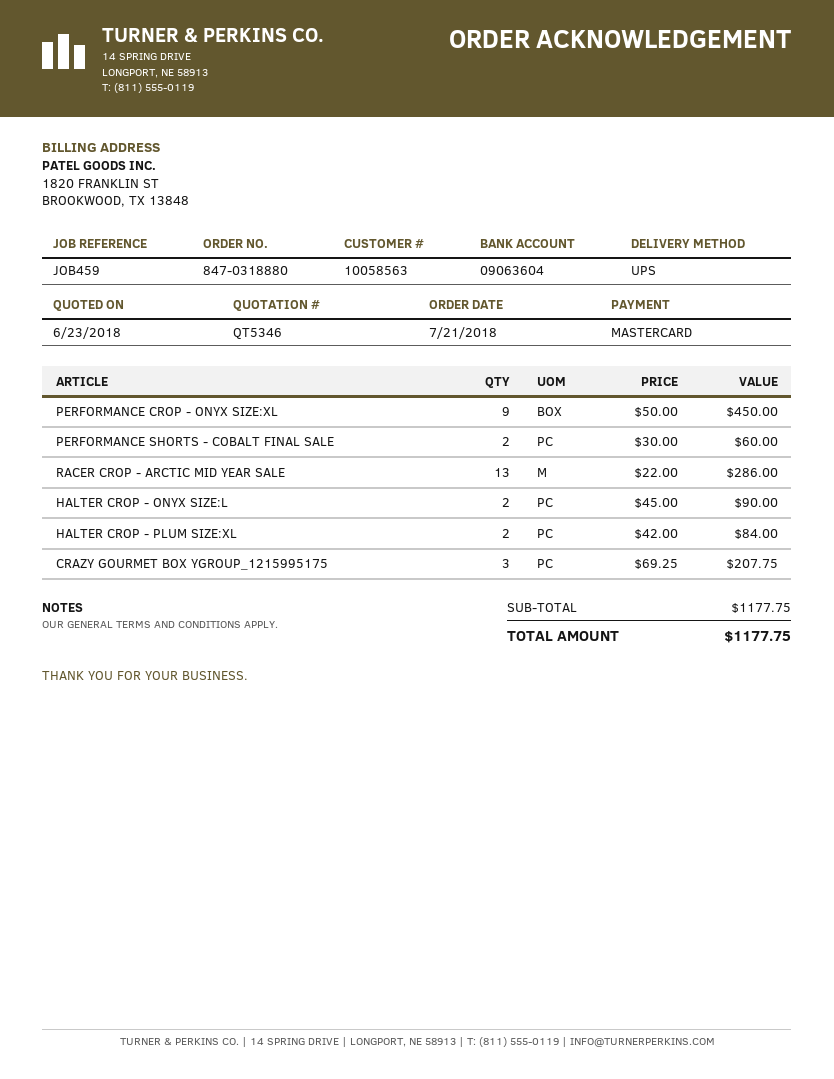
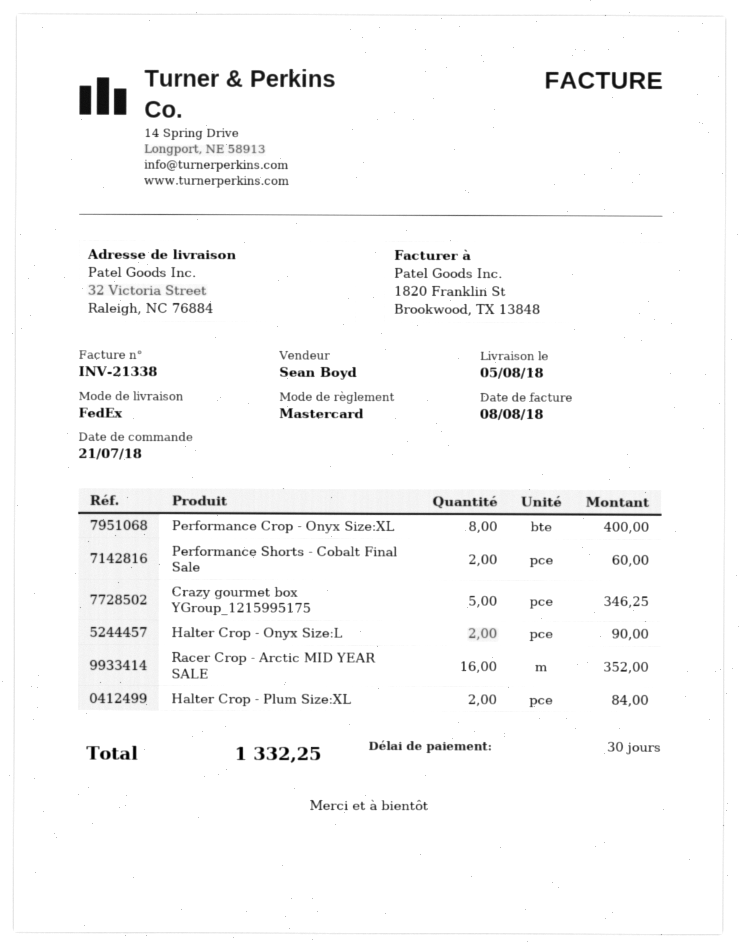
shipping method: UPS -> FedEx
PERFORMANCE CROP - ONYX SIZE:XL: 9 for 450.00 -> 8 for 400.00
RACER CROP - ARCTIC MID YEAR SALE: 13 for 286.00 -> 16 for 352.00
CRAZY GOURMET BOX YGROUP_1215995175: 3 for 207.75 -> 5 for 346.25
total: 1177.75 -> 1332.25

